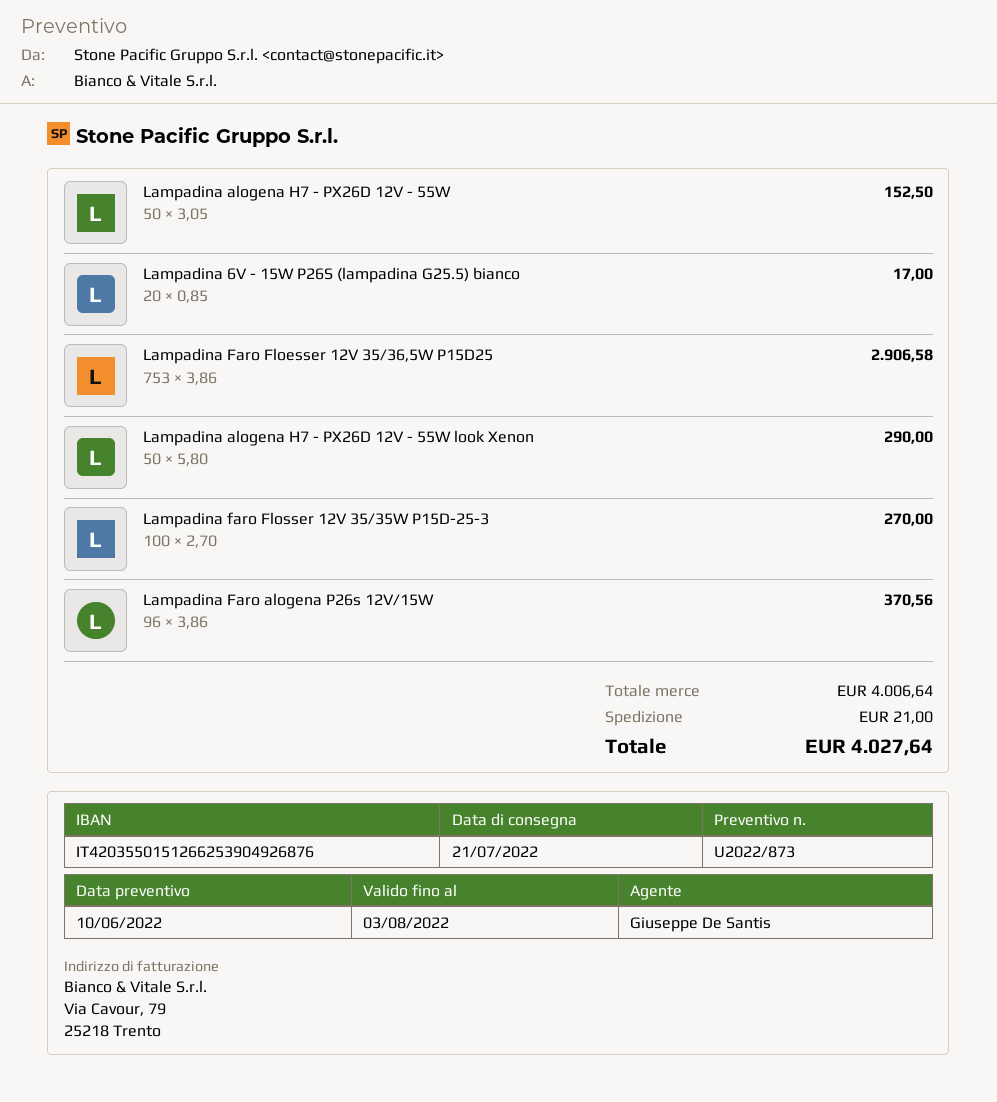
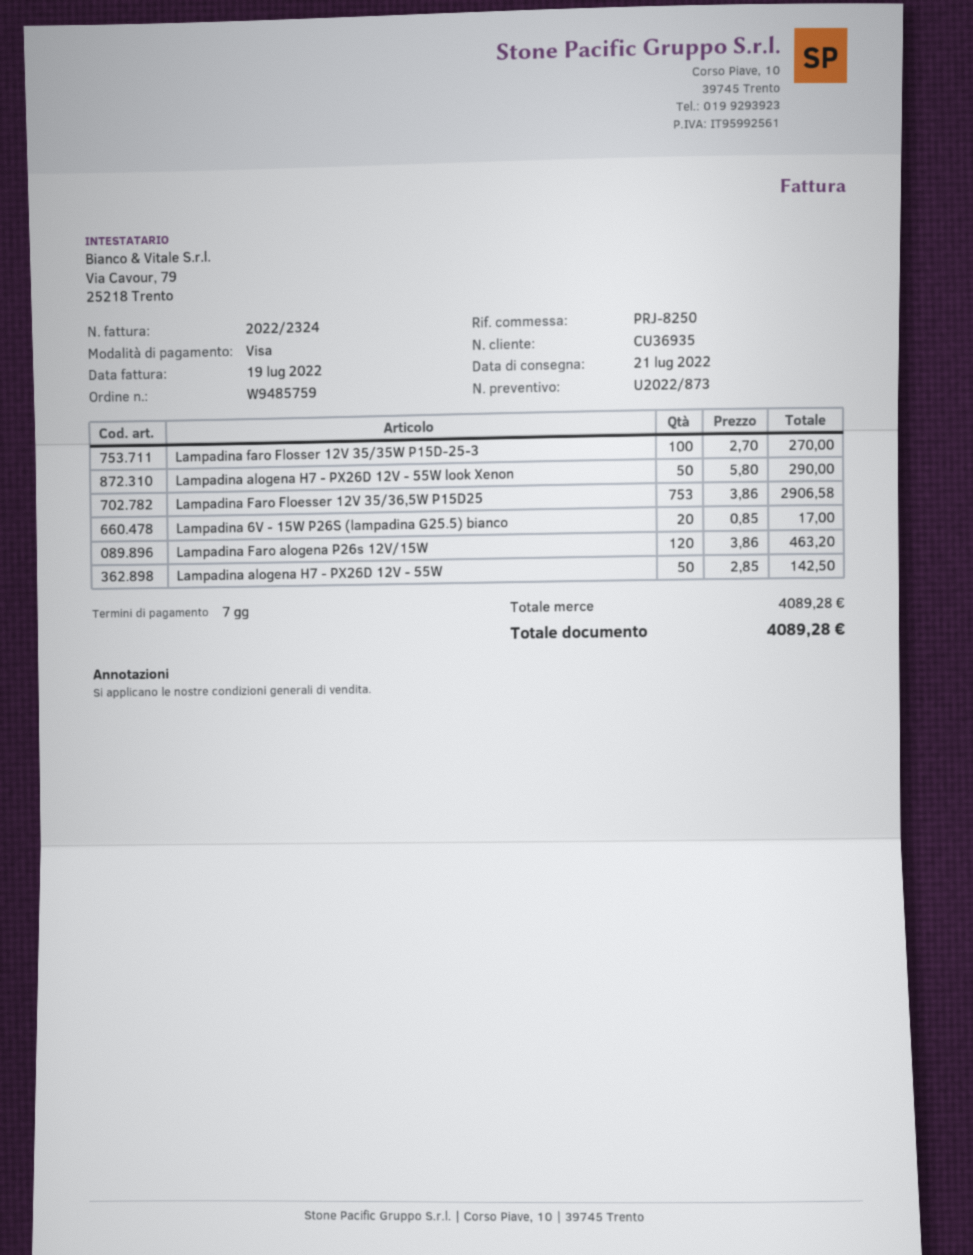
Lampadina alogena H7 - PX26D 12V - 55W: 50 x 3.05 = 152.50 -> 50 x 2.85 = 142.50
Lampadina Faro alogena P26s 12V/15W: 96 x 3.86 = 370.56 -> 120 x 3.86 = 463.20
subtotal: 4006.64 -> 4089.28
shipping: 21.00 -> none
total: 4027.64 -> 4089.28

